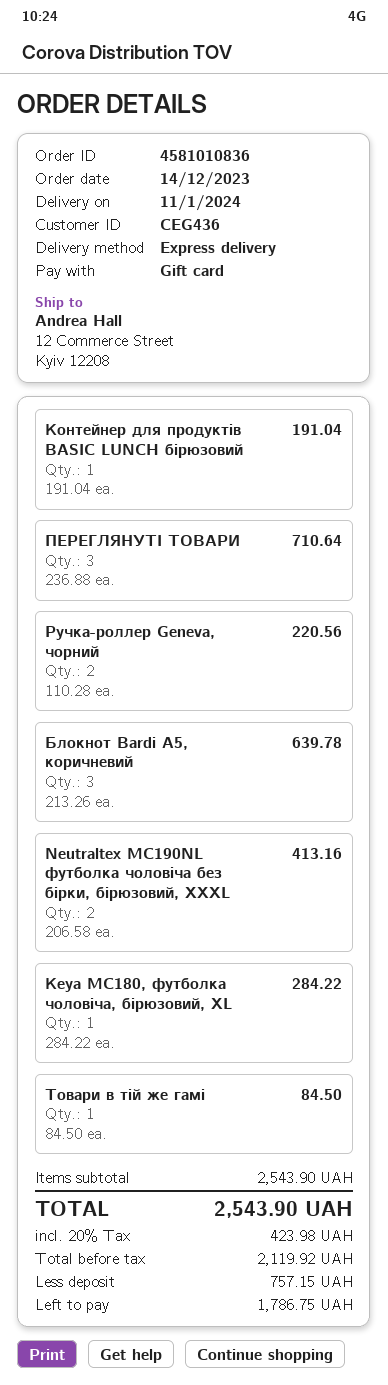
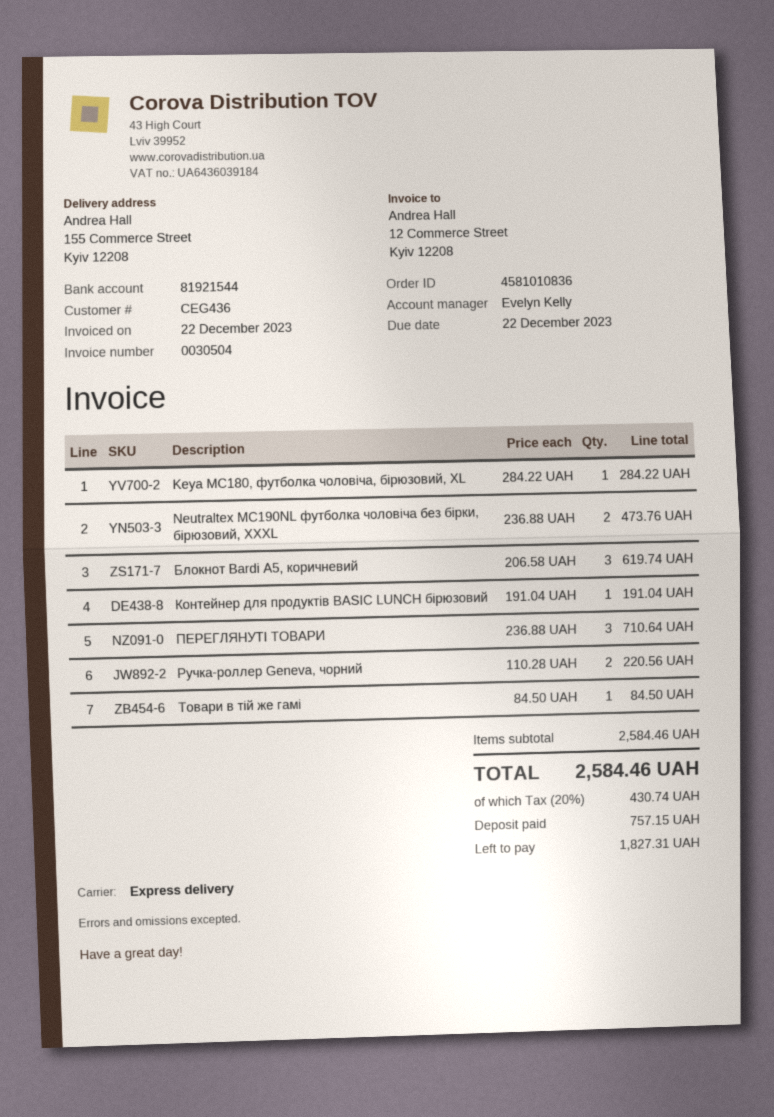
ship to: 12 Commerce Street, Kyiv 12208 -> 155 Commerce Street, Kyiv 12208
Блокнот Bardi A5, коричневий: 3 x 213.26 = 639.78 -> 3 x 206.58 = 619.74
Neutraltex MC190NL футболка чоловіча без бірки, бірюзовий, XXXL: 2 x 206.58 = 413.16 -> 2 x 236.88 = 473.76
subtotal: 2543.90 -> 2584.46
tax: 20% = 423.98 -> 20% = 430.74
total: 2543.90 -> 2584.46
balance: 1786.75 -> 1827.31

